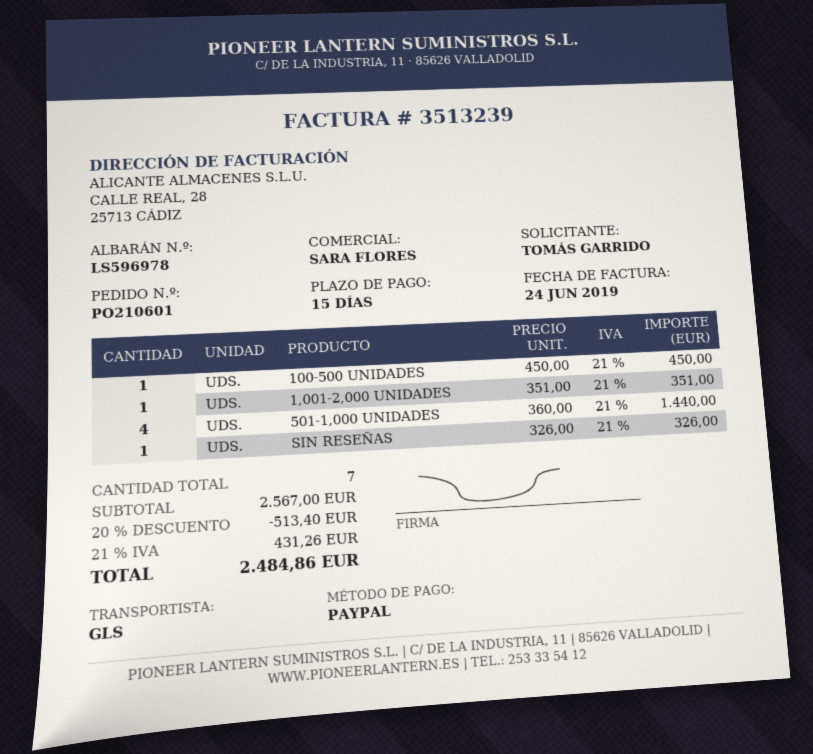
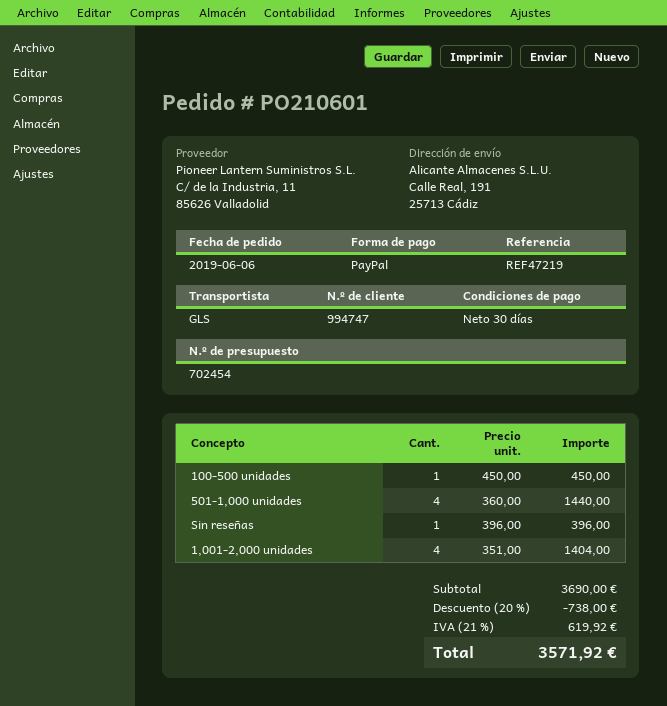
payment terms: 15 days -> 30 days
1,001-2,000 UNIDADES: 1 x 351.00 = 351.00 -> 4 x 351.00 = 1404.00
SIN RESEÑAS: 1 x 326.00 = 326.00 -> 1 x 396.00 = 396.00
subtotal: 2567.00 -> 3690.00
discount: 20% = 513.40 -> 20% = 738.00
tax: 21% = 431.26 -> 21% = 619.92
total: 2484.86 -> 3571.92

